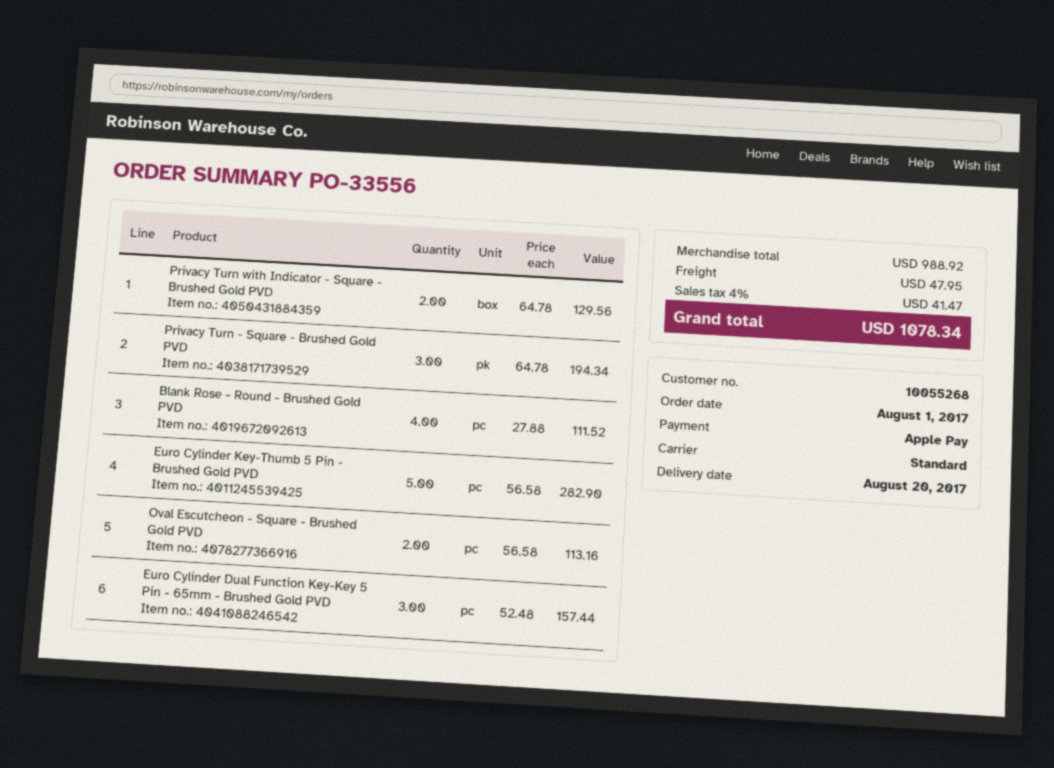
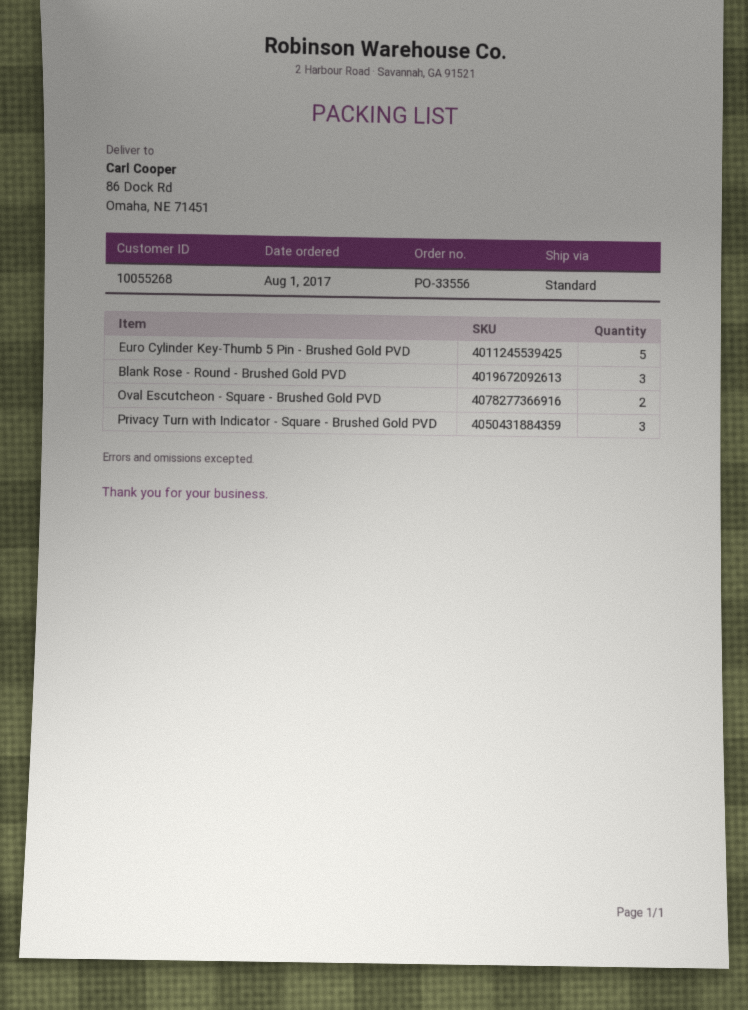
Privacy Turn with Indicator - Square - Brushed Gold PVD: 2 -> 3
Privacy Turn - Square - Brushed Gold PVD: 3 -> none
Blank Rose - Round - Brushed Gold PVD: 4 -> 3
Euro Cylinder Dual Function Key-Key 5 Pin - 65mm - Brushed Gold PVD: 3 -> none

